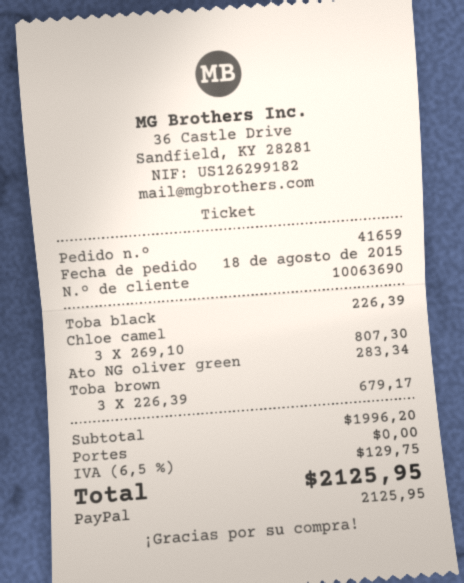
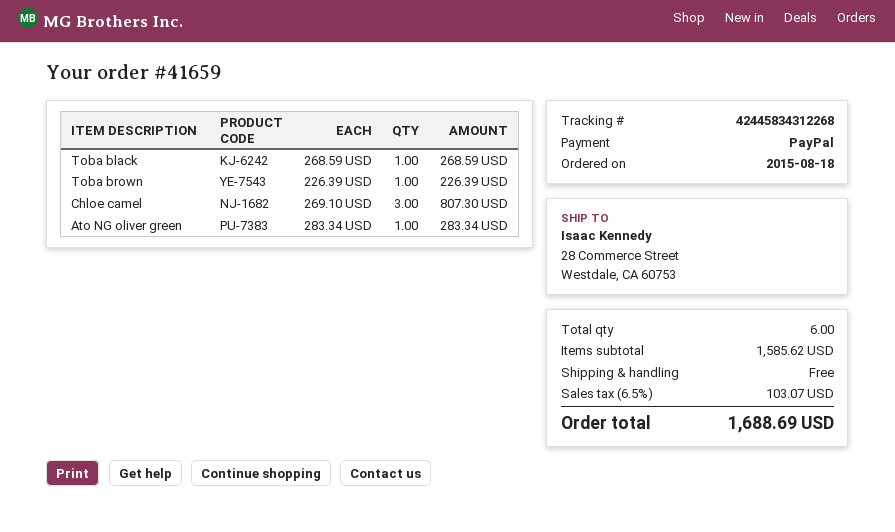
Toba black: 1 x 226.39 = 226.39 -> 1 x 268.59 = 268.59
Toba brown: 3 x 226.39 = 679.17 -> 1 x 226.39 = 226.39
subtotal: 1996.20 -> 1585.62
tax: 6.5% = 129.75 -> 6.5% = 103.07
total: 2125.95 -> 1688.69

